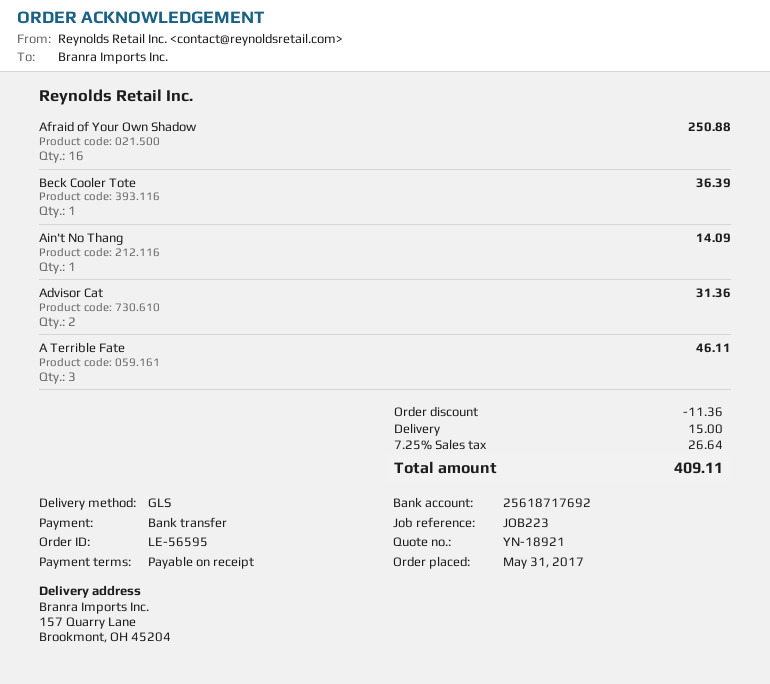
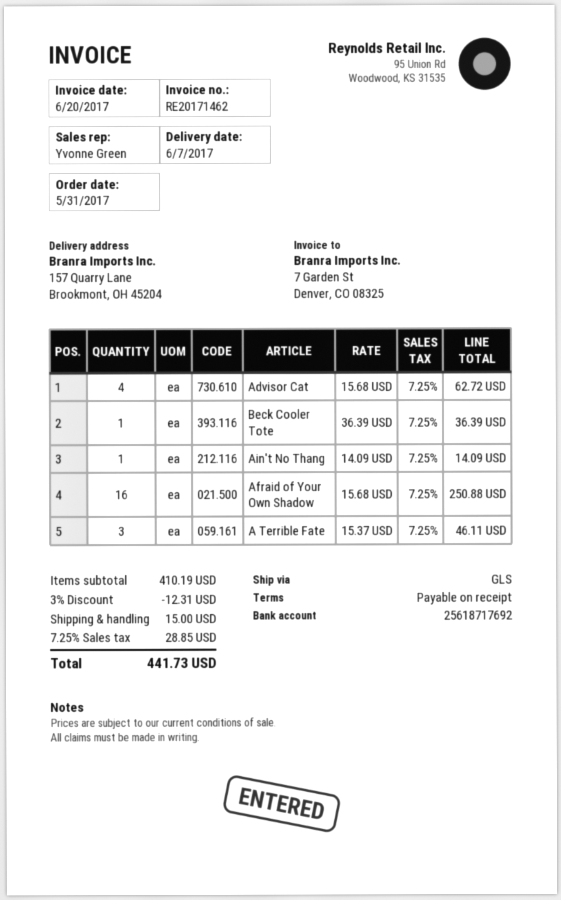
Advisor Cat: 2 for 31.36 -> 4 for 62.72
discount: 11.36 -> 12.31
tax: 7.25% = 26.64 -> 7.25% = 28.85
total: 409.11 -> 441.73

